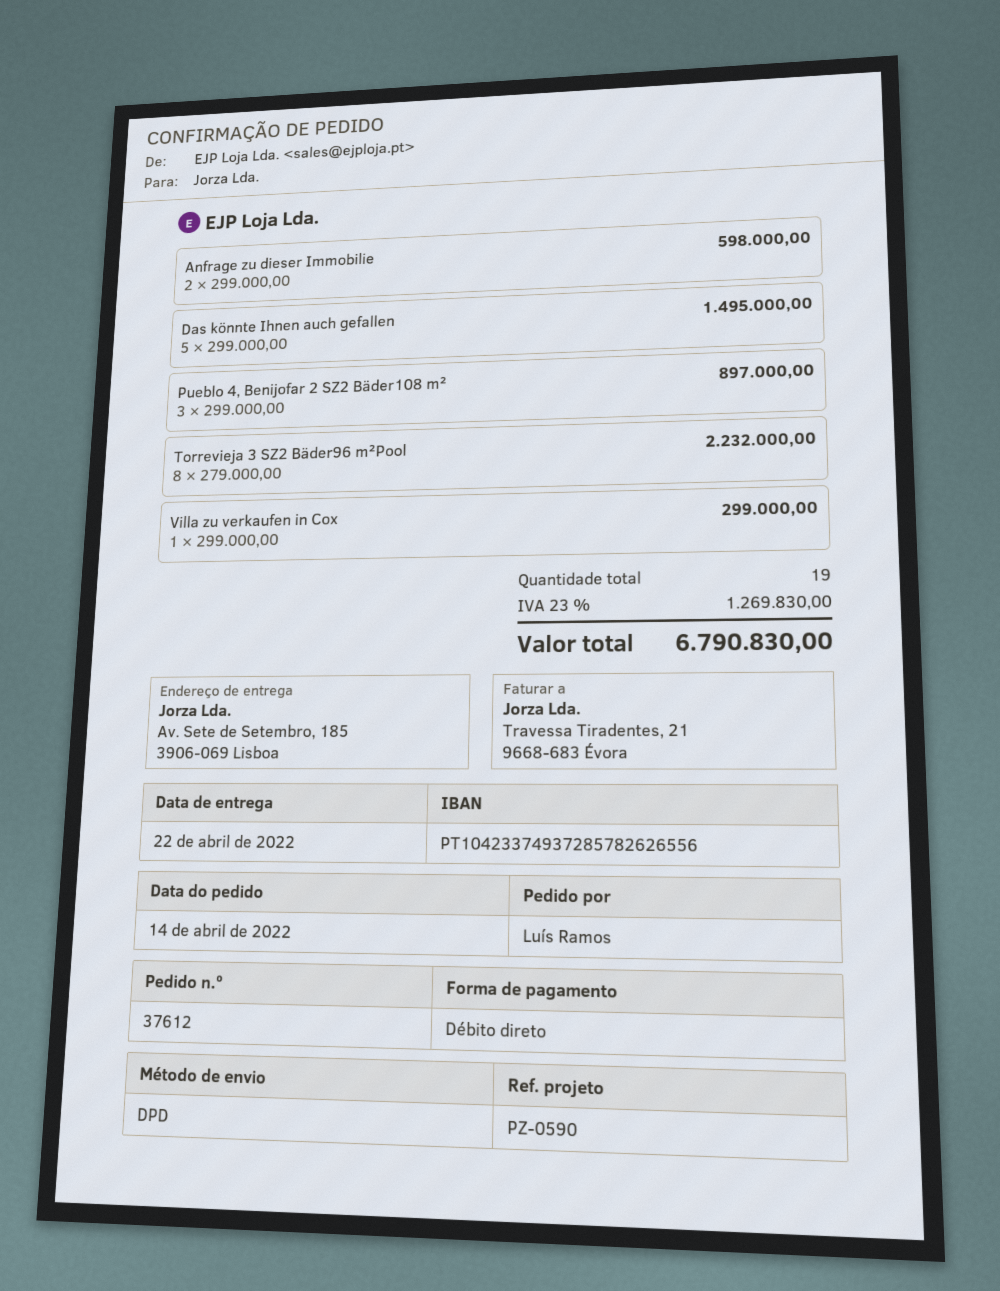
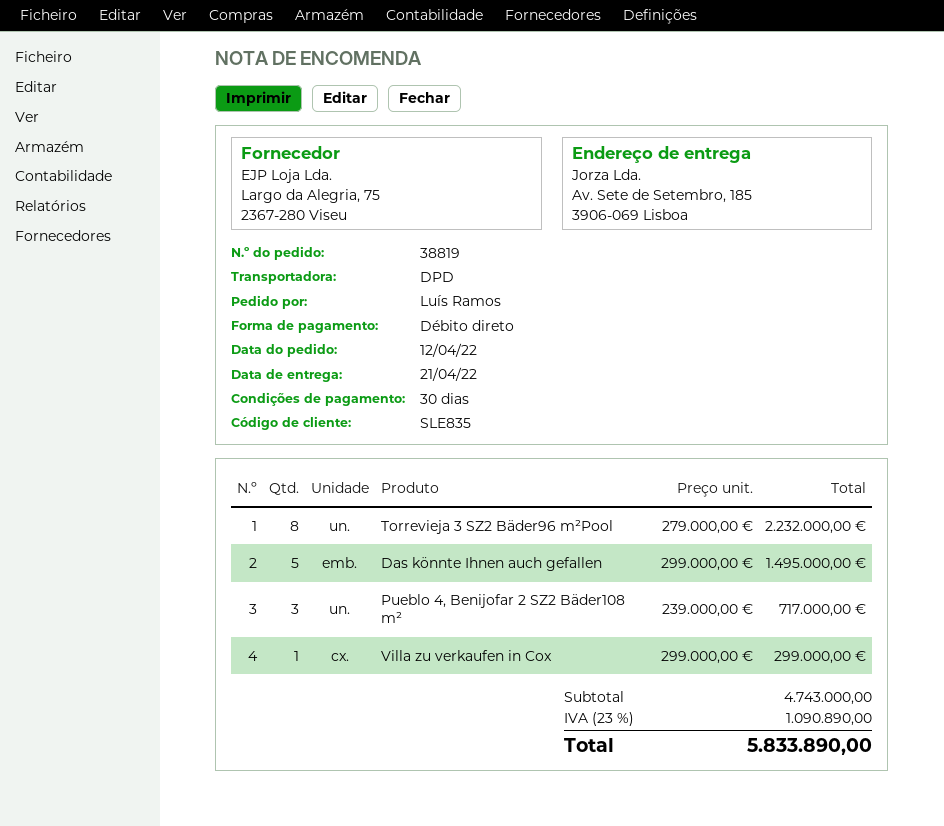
order number: 37612 -> 38819
order date: 2022-04-14 -> 2022-04-12
delivery date: 2022-04-22 -> 2022-04-21
Anfrage zu dieser Immobilie: 2 x 299000.00 = 598000.00 -> none
Pueblo 4, Benijofar 2 SZ2 Bäder108 m²: 3 x 299000.00 = 897000.00 -> 3 x 239000.00 = 717000.00
tax: 23% = 1269830.00 -> 23% = 1090890.00
total: 6790830.00 -> 5833890.00

